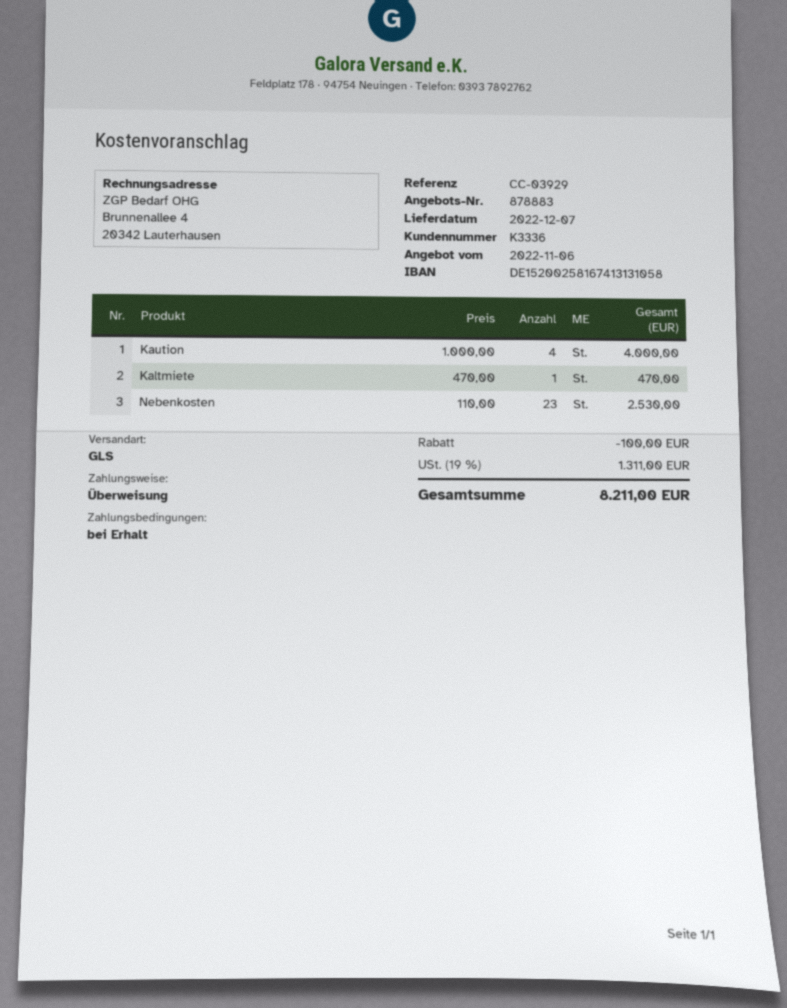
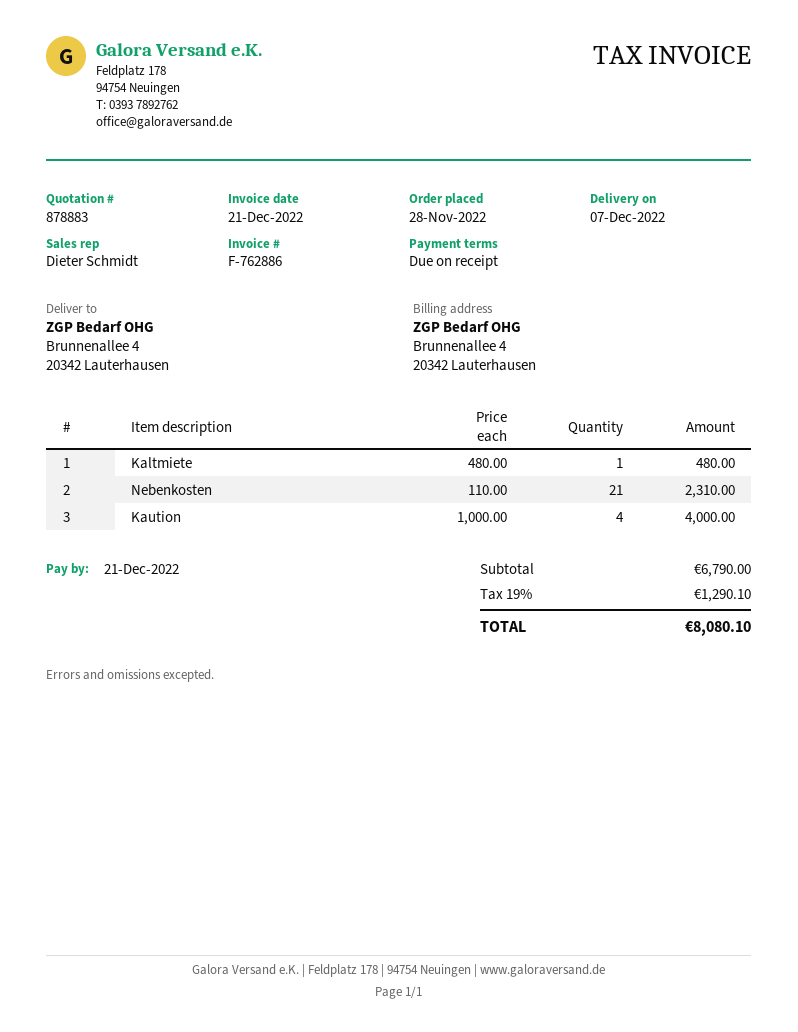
Kaltmiete: 1 x 470.00 = 470.00 -> 1 x 480.00 = 480.00
Nebenkosten: 23 x 110.00 = 2530.00 -> 21 x 110.00 = 2310.00
discount: 100.00 -> none
tax: 19% = 1311.00 -> 19% = 1290.10
total: 8211.00 -> 8080.10

